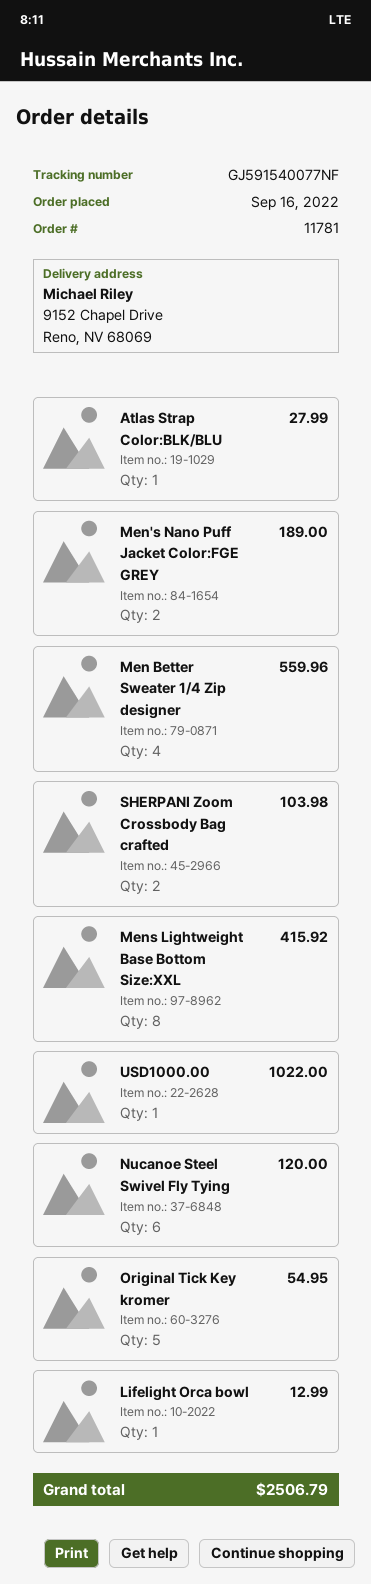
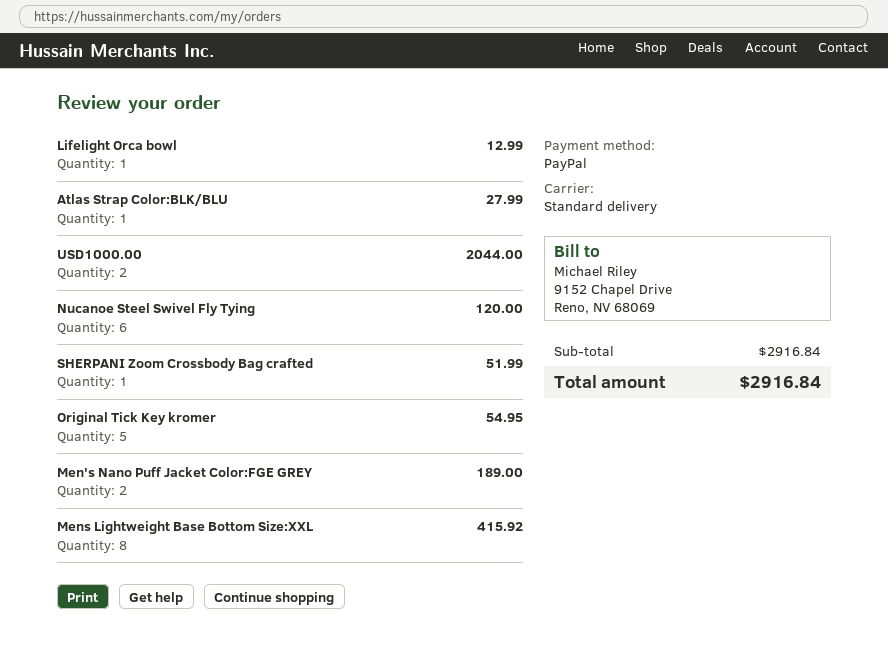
Men Better Sweater 1/4 Zip designer: 4 for 559.96 -> none
SHERPANI Zoom Crossbody Bag crafted: 2 for 103.98 -> 1 for 51.99
USD1000.00: 1 for 1022.00 -> 2 for 2044.00
total: 2506.79 -> 2916.84

